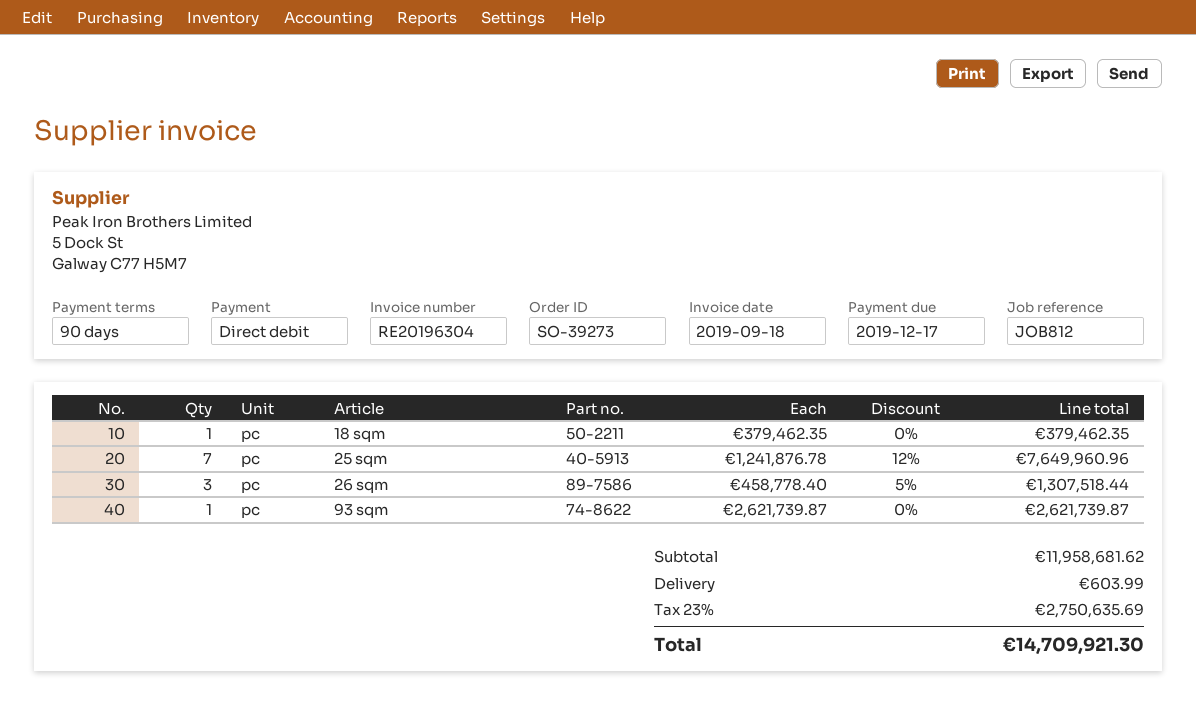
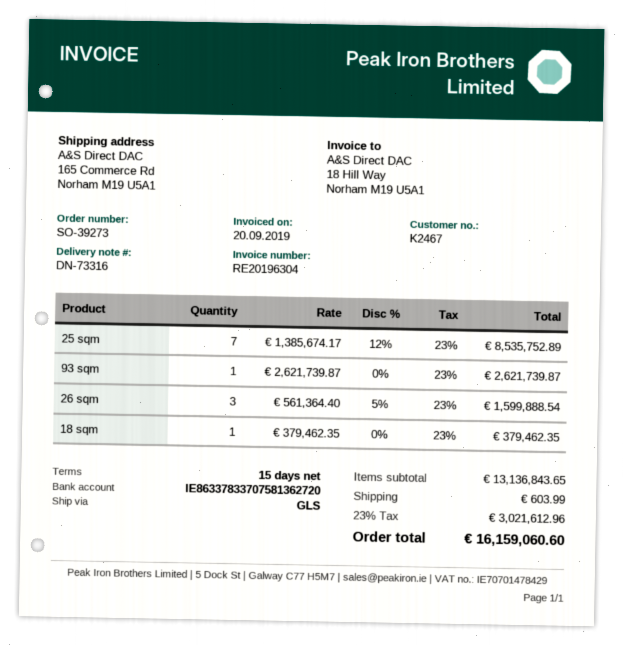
invoice date: 2019-09-18 -> 2019-09-20
payment terms: 90 days -> 15 days
25 sqm: 7 x 1241876.78 - 12% = 7649960.96 -> 7 x 1385674.17 - 12% = 8535752.89
26 sqm: 3 x 458778.40 - 5% = 1307518.44 -> 3 x 561364.40 - 5% = 1599888.54
subtotal: 11958681.62 -> 13136843.65
tax: 23% = 2750635.69 -> 23% = 3021612.96
total: 14709921.30 -> 16159060.60

